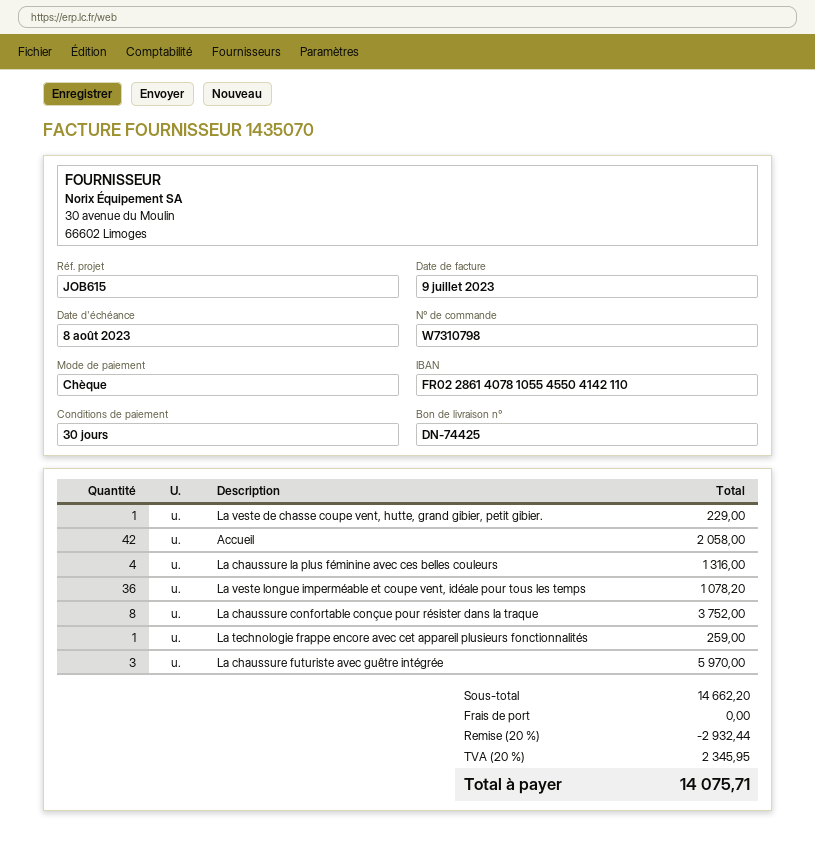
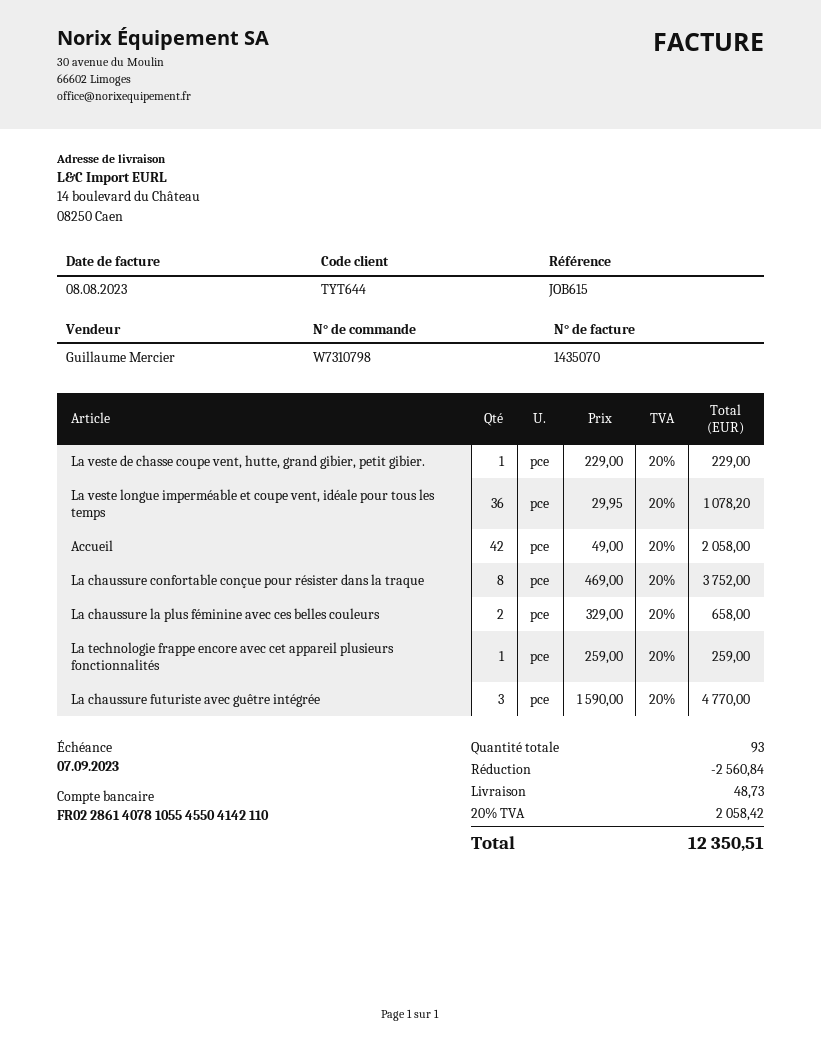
invoice date: 2023-07-09 -> 2023-08-08
due date: 2023-08-08 -> 2023-09-07
La chaussure la plus féminine avec ces belles couleurs: 4 for 1316.00 -> 2 for 658.00
La chaussure futuriste avec guêtre intégrée: 3 for 5970.00 -> 3 for 4770.00
discount: 2932.44 -> 2560.84
shipping: 0.00 -> 48.73
tax: 20% = 2345.95 -> 20% = 2058.42
total: 14075.71 -> 12350.51

